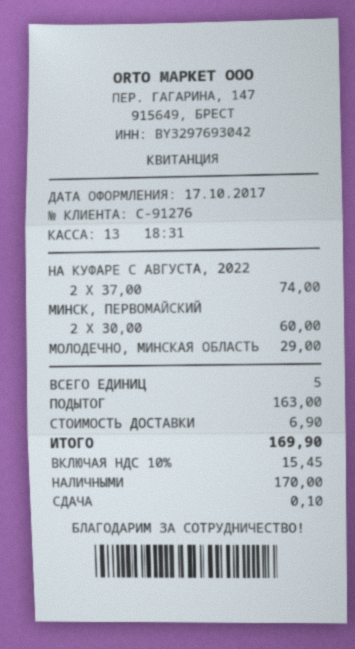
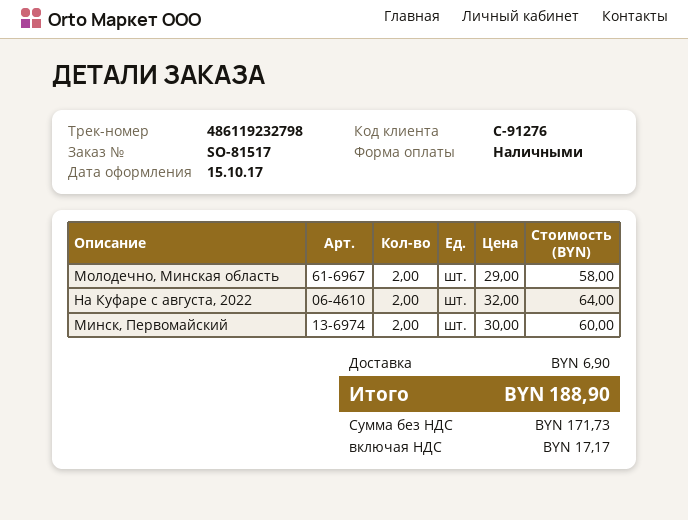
order date: 2017-10-17 -> 2017-10-15
НА КУФАРЕ С АВГУСТА, 2022: 2 x 37.00 = 74.00 -> 2 x 32.00 = 64.00
МОЛОДЕЧНО, МИНСКАЯ ОБЛАСТЬ: 1 x 29.00 = 29.00 -> 2 x 29.00 = 58.00
tax: 15.45 -> 17.17
total: 169.90 -> 188.90

